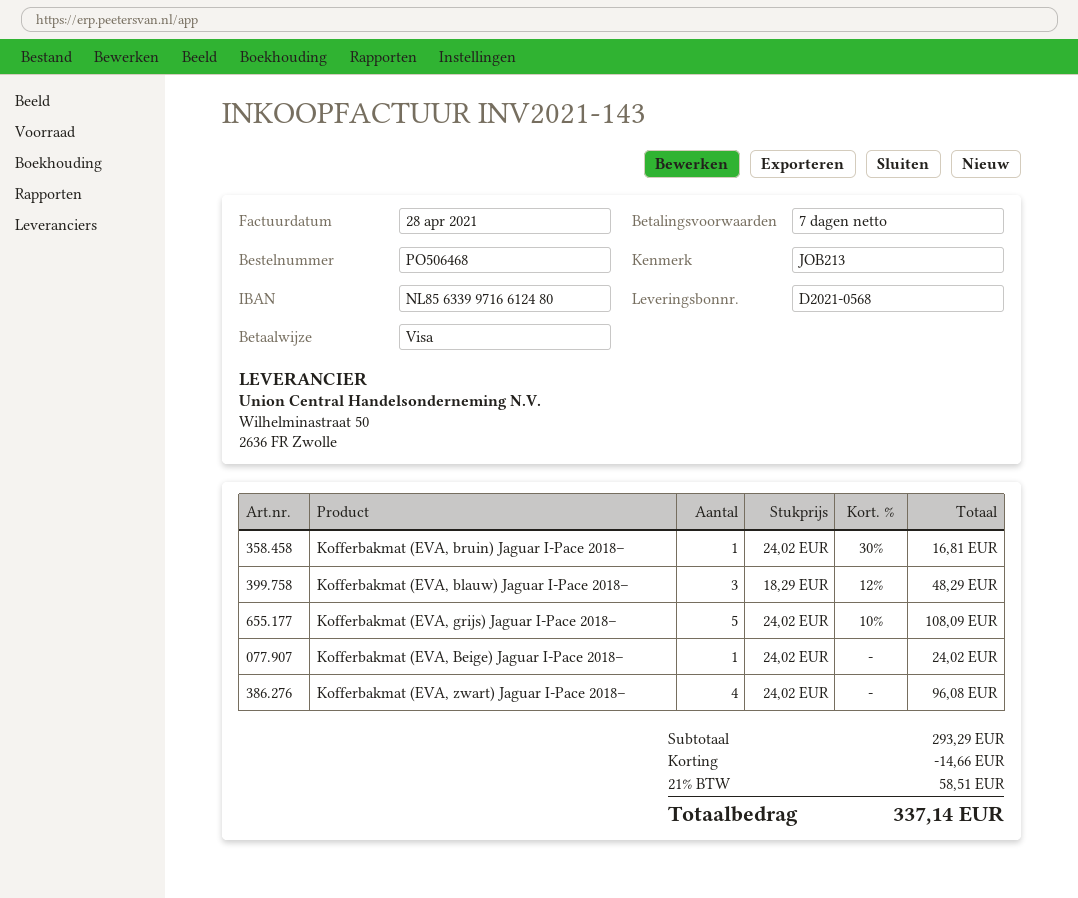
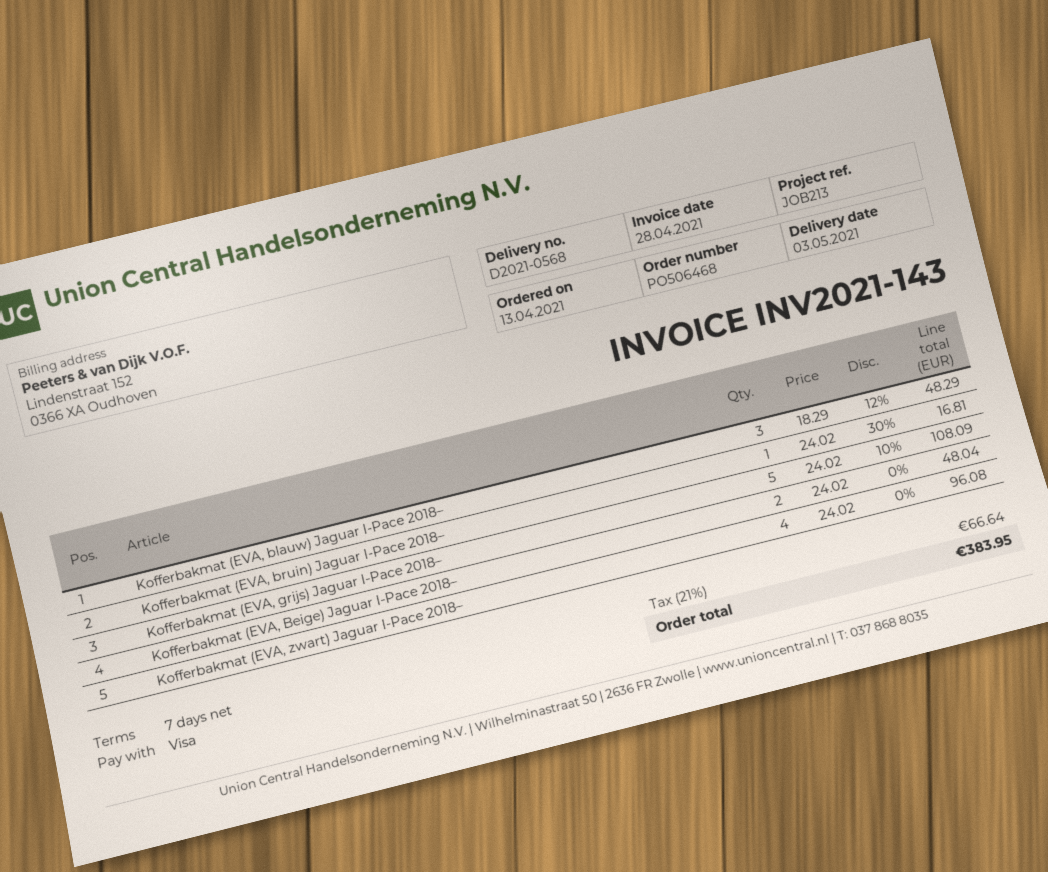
Kofferbakmat (EVA, Beige) Jaguar I-Pace 2018–: 1 x 24.02 = 24.02 -> 2 x 24.02 = 48.04
discount: 14.66 -> none
tax: 21% = 58.51 -> 21% = 66.64
total: 337.14 -> 383.95

